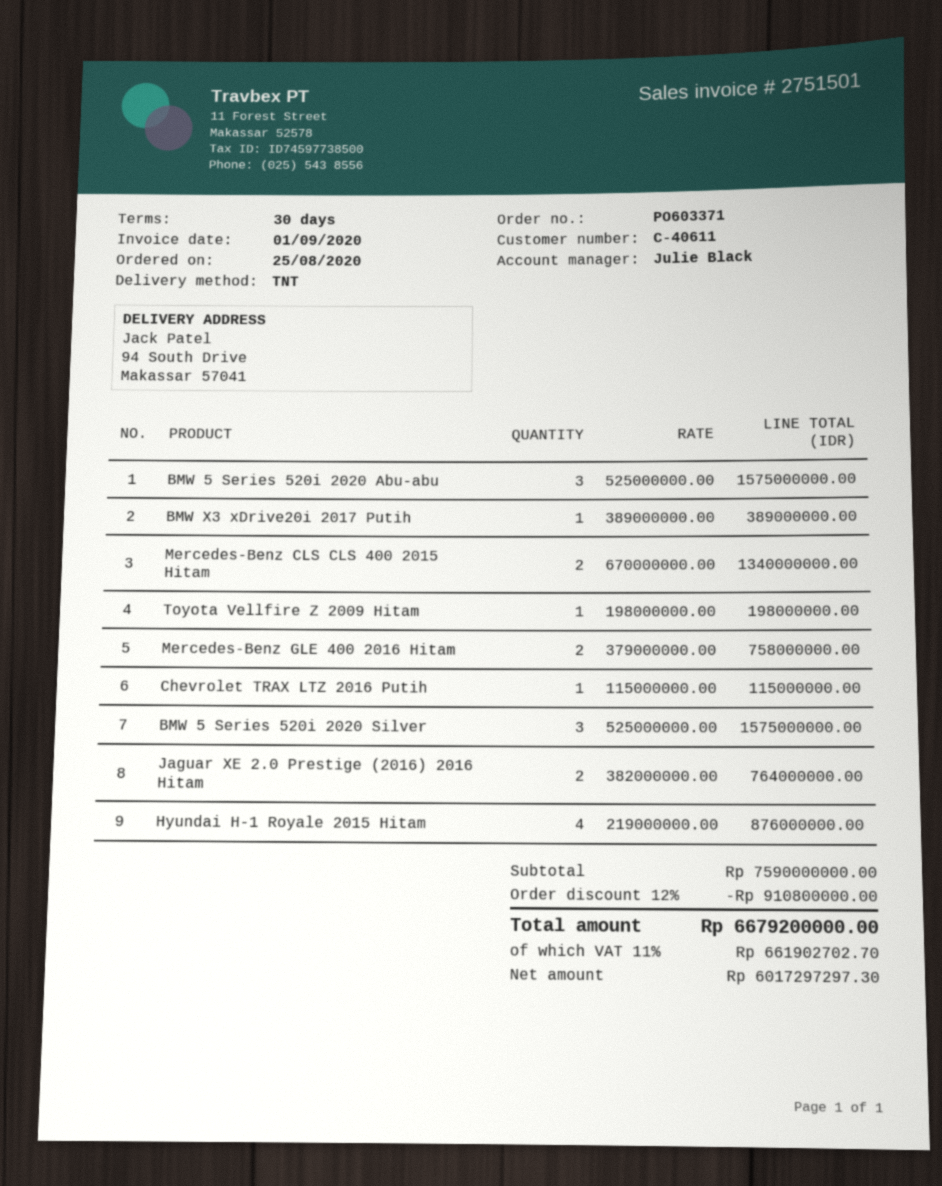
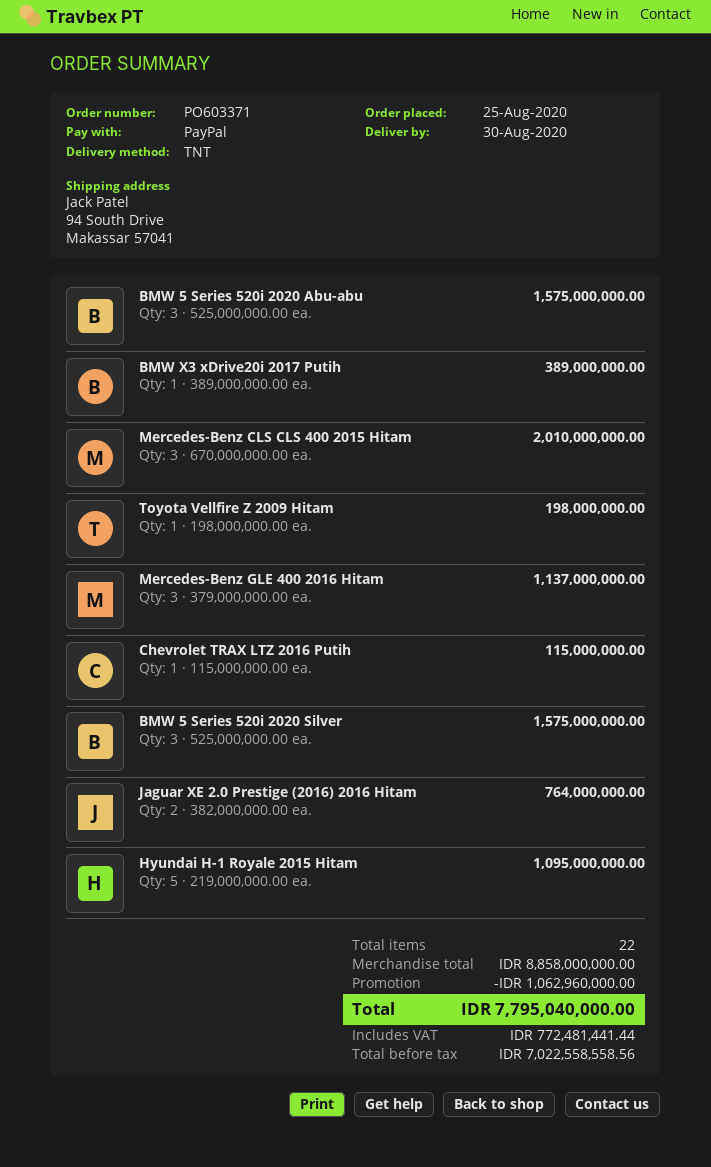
Mercedes-Benz CLS CLS 400 2015 Hitam: 2 x 670000000.00 = 1340000000.00 -> 3 x 670000000.00 = 2010000000.00
Mercedes-Benz GLE 400 2016 Hitam: 2 x 379000000.00 = 758000000.00 -> 3 x 379000000.00 = 1137000000.00
Hyundai H-1 Royale 2015 Hitam: 4 x 219000000.00 = 876000000.00 -> 5 x 219000000.00 = 1095000000.00
subtotal: 7590000000.00 -> 8858000000.00
discount: 910800000.00 -> 1062960000.00
net: 6017297297.30 -> 7022558558.56
tax: 661902702.70 -> 772481441.44
total: 6679200000.00 -> 7795040000.00

